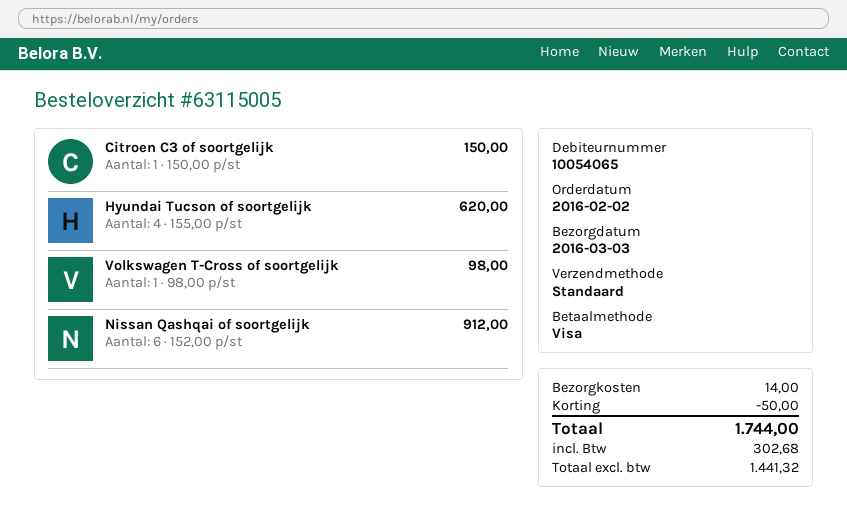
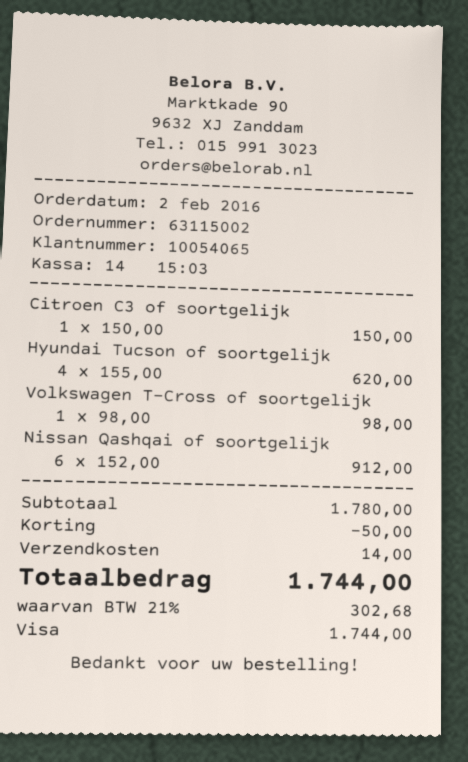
order number: 63115005 -> 63115002

